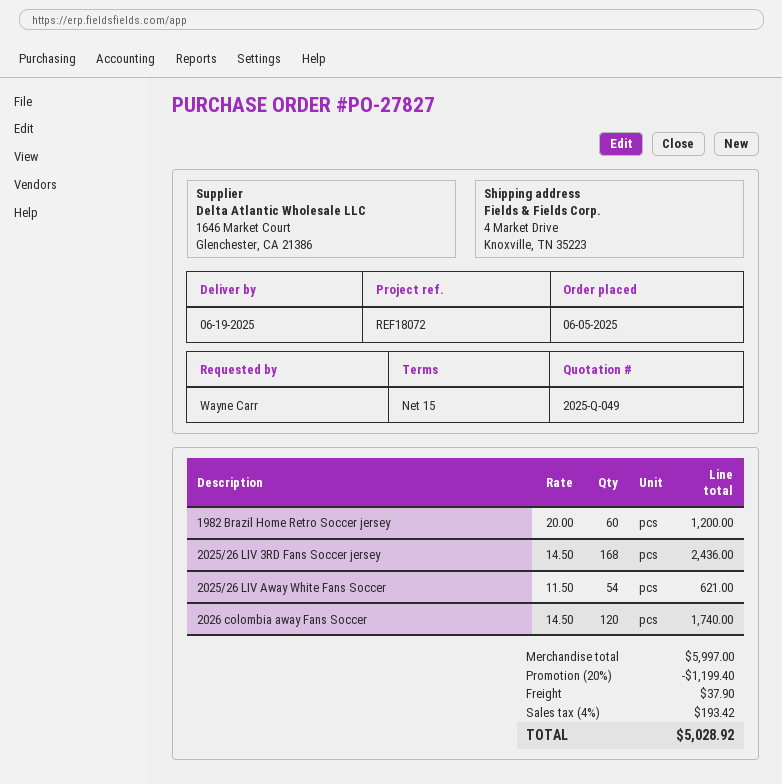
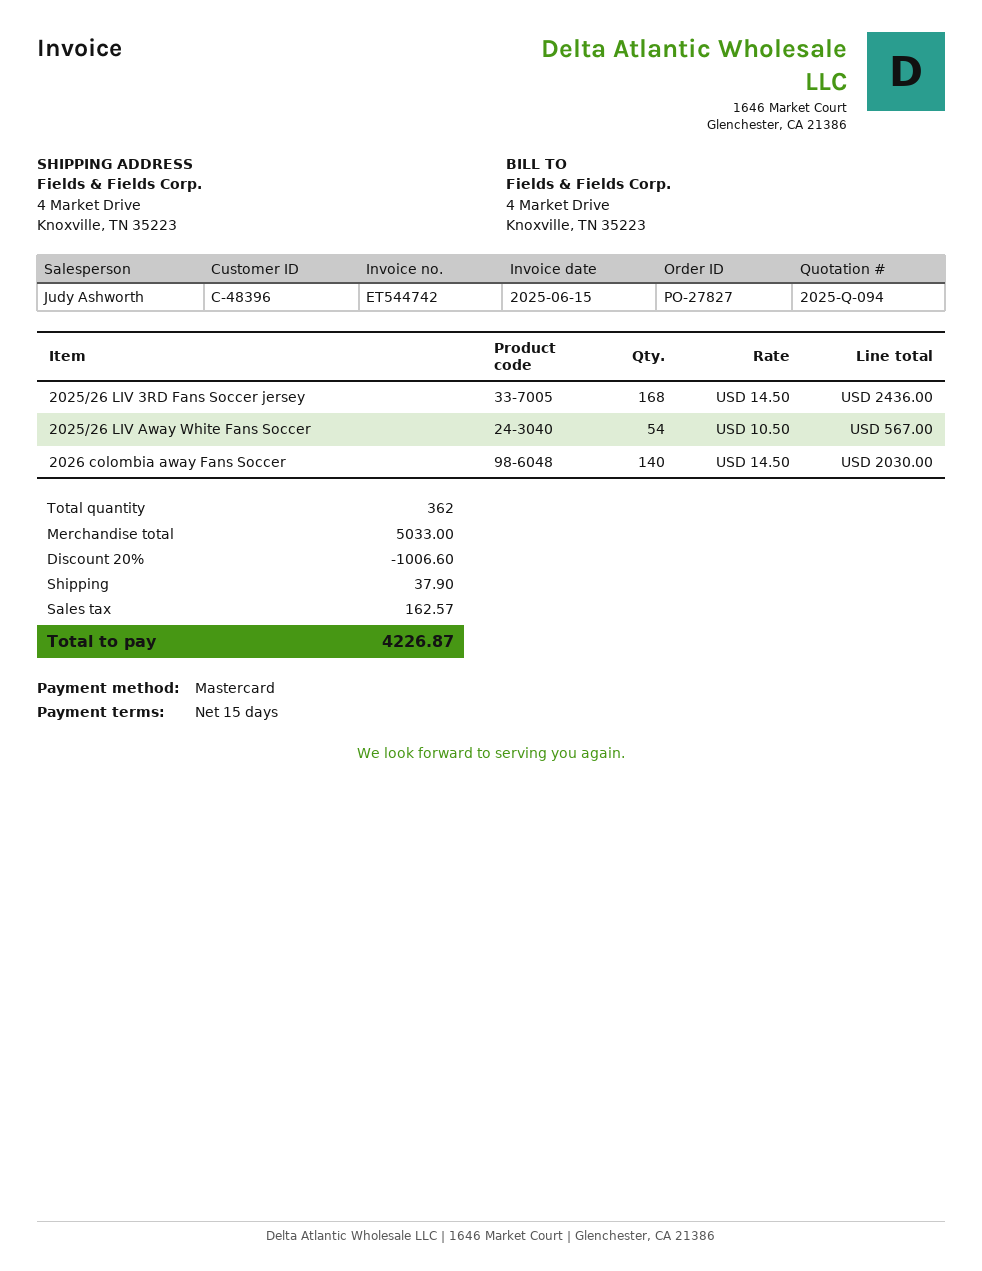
quote number: 2025-Q-049 -> 2025-Q-094
1982 Brazil Home Retro Soccer jersey: 60 x 20.00 = 1200.00 -> none
2025/26 LIV Away White Fans Soccer: 54 x 11.50 = 621.00 -> 54 x 10.50 = 567.00
2026 colombia away Fans Soccer: 120 x 14.50 = 1740.00 -> 140 x 14.50 = 2030.00
subtotal: 5997.00 -> 5033.00
discount: 20% = 1199.40 -> 20% = 1006.60
tax: 193.42 -> 162.57
total: 5028.92 -> 4226.87

